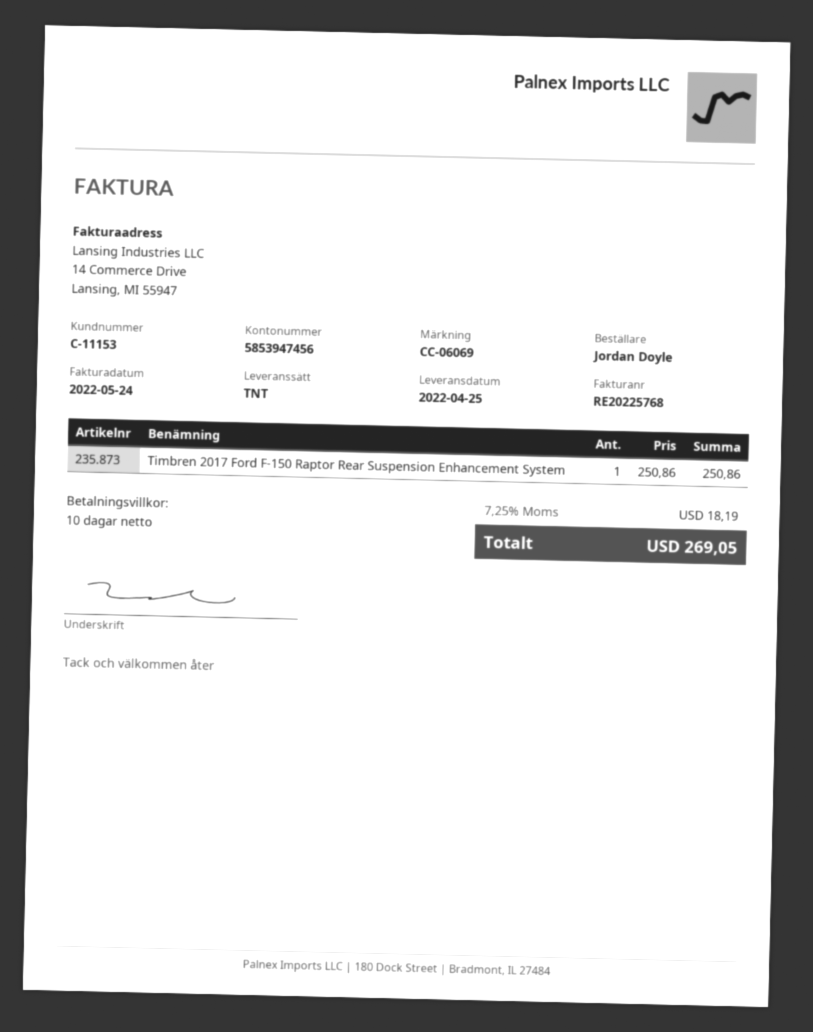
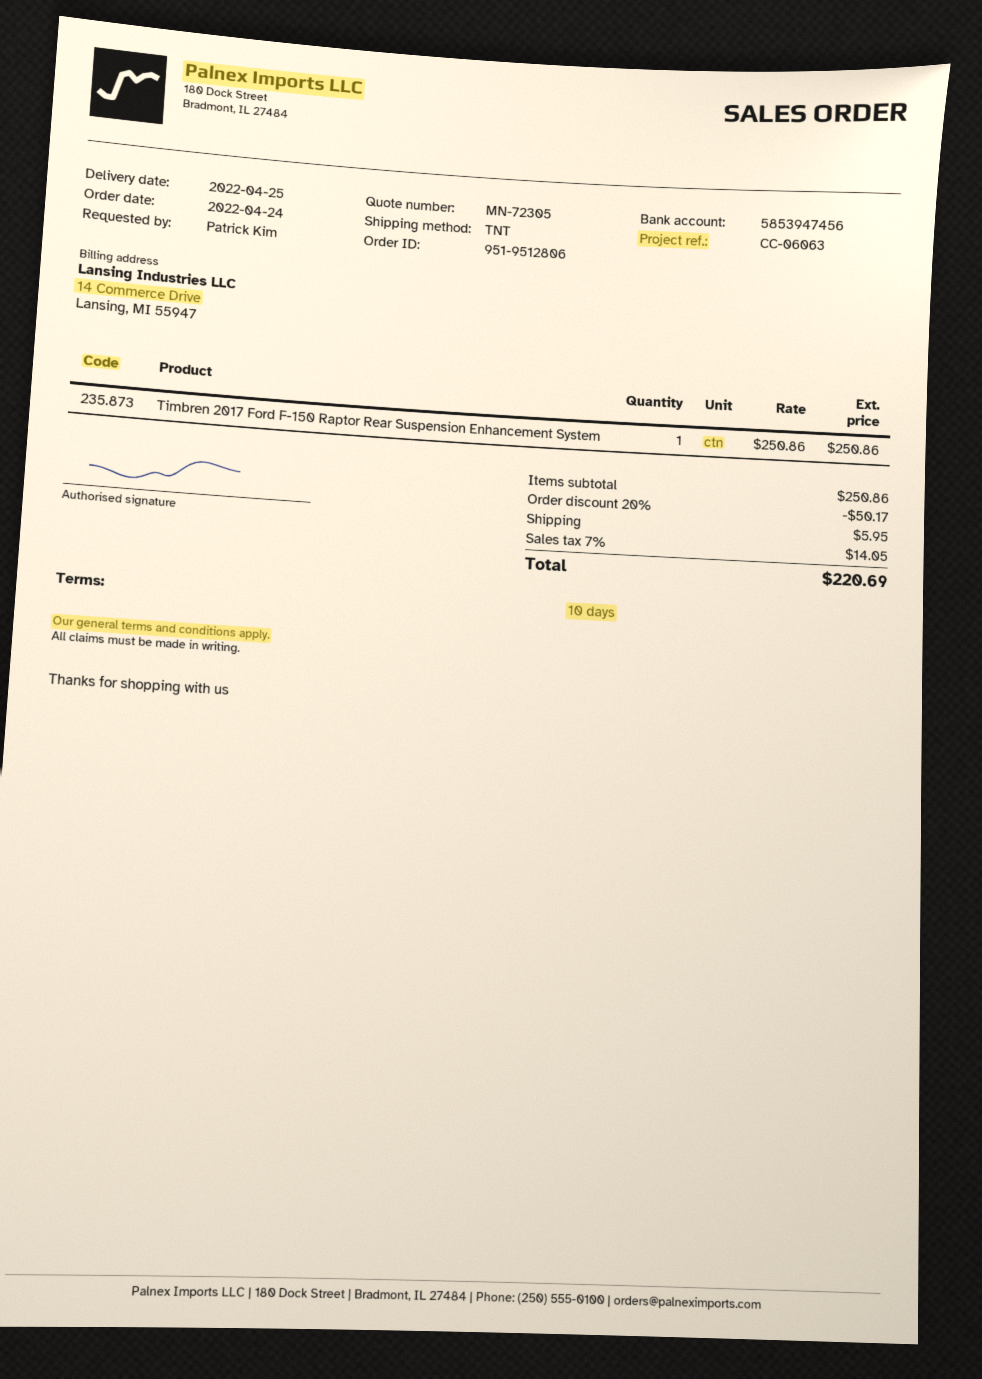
reference: CC-06069 -> CC-06063
ordered by: Jordan Doyle -> Patrick Kim
discount: none -> 20% = 50.17
shipping: none -> 5.95
tax: 7.25% = 18.19 -> 7% = 14.05
total: 269.05 -> 220.69

